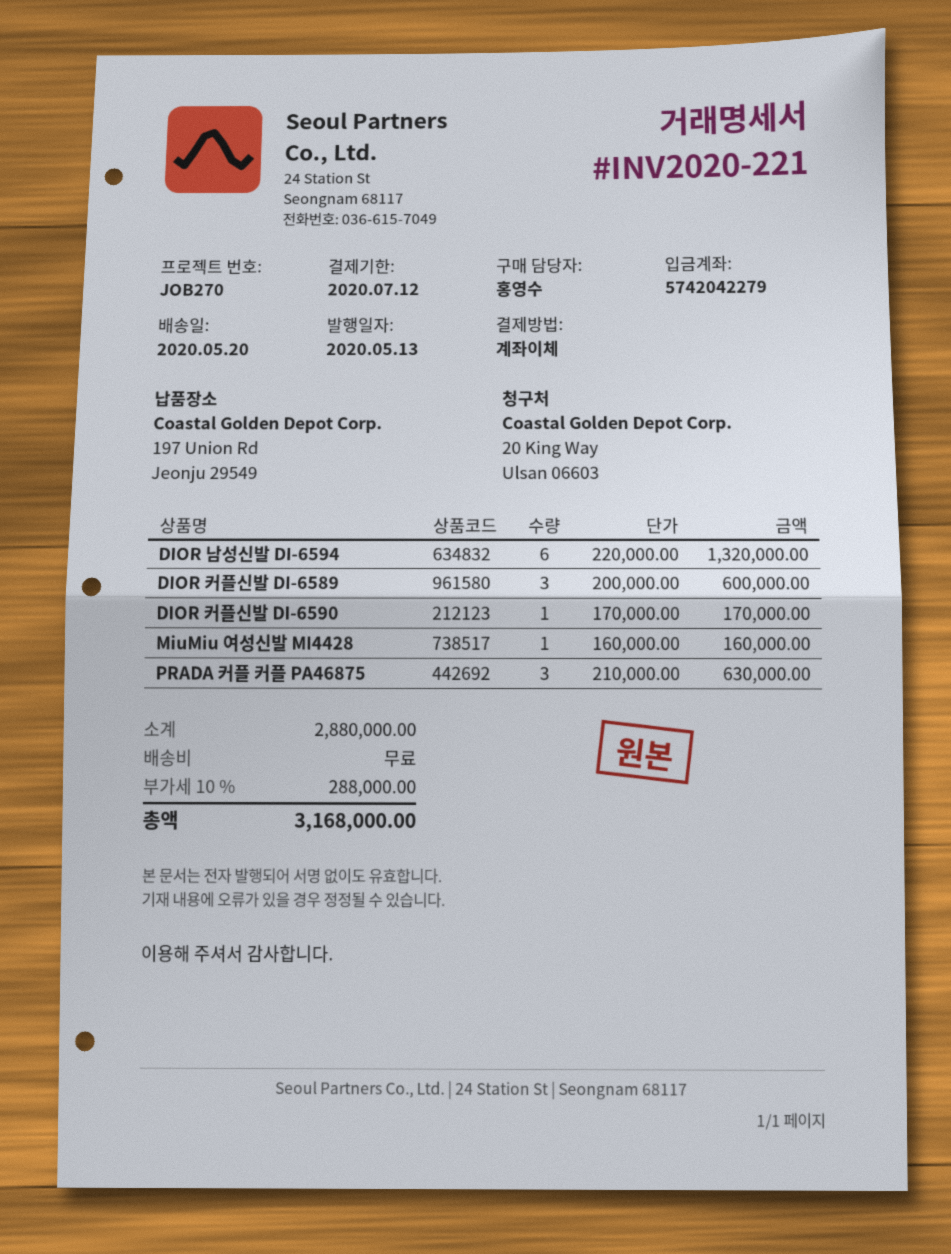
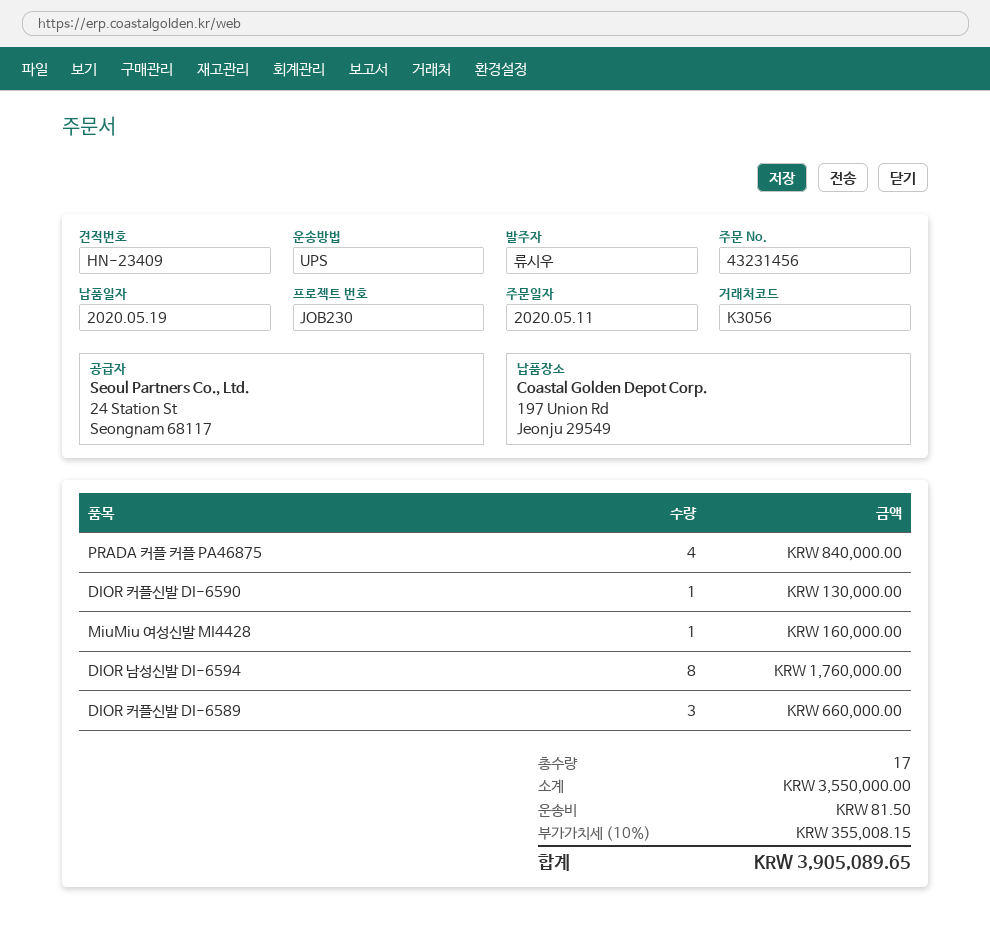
delivery date: 2020-05-20 -> 2020-05-19
reference: JOB270 -> JOB230
ordered by: 홍영수 -> 류시우
DIOR 남성신발 DI-6594: 6 for 1320000.00 -> 8 for 1760000.00
DIOR 커플신발 DI-6589: 3 for 600000.00 -> 3 for 660000.00
DIOR 커플신발 DI-6590: 1 for 170000.00 -> 1 for 130000.00
PRADA 커플 커플 PA46875: 3 for 630000.00 -> 4 for 840000.00
subtotal: 2880000.00 -> 3550000.00
shipping: 0.00 -> 81.50
tax: 10% = 288000.00 -> 10% = 355008.15
total: 3168000.00 -> 3905089.65

